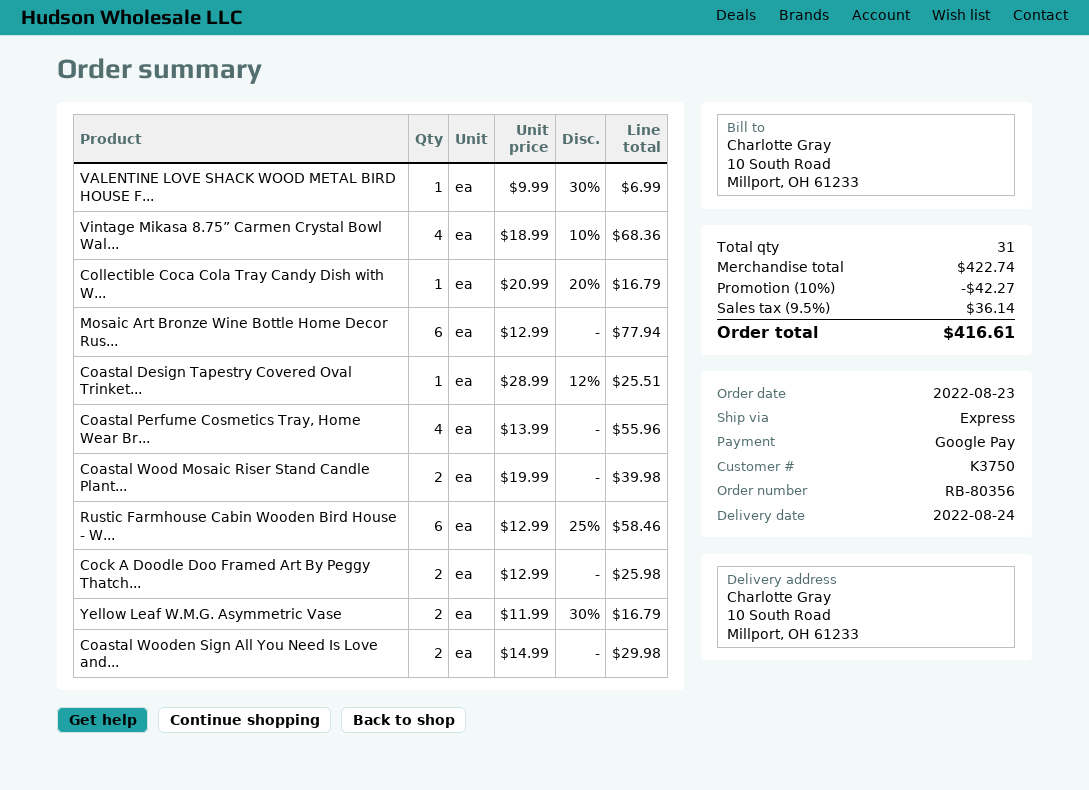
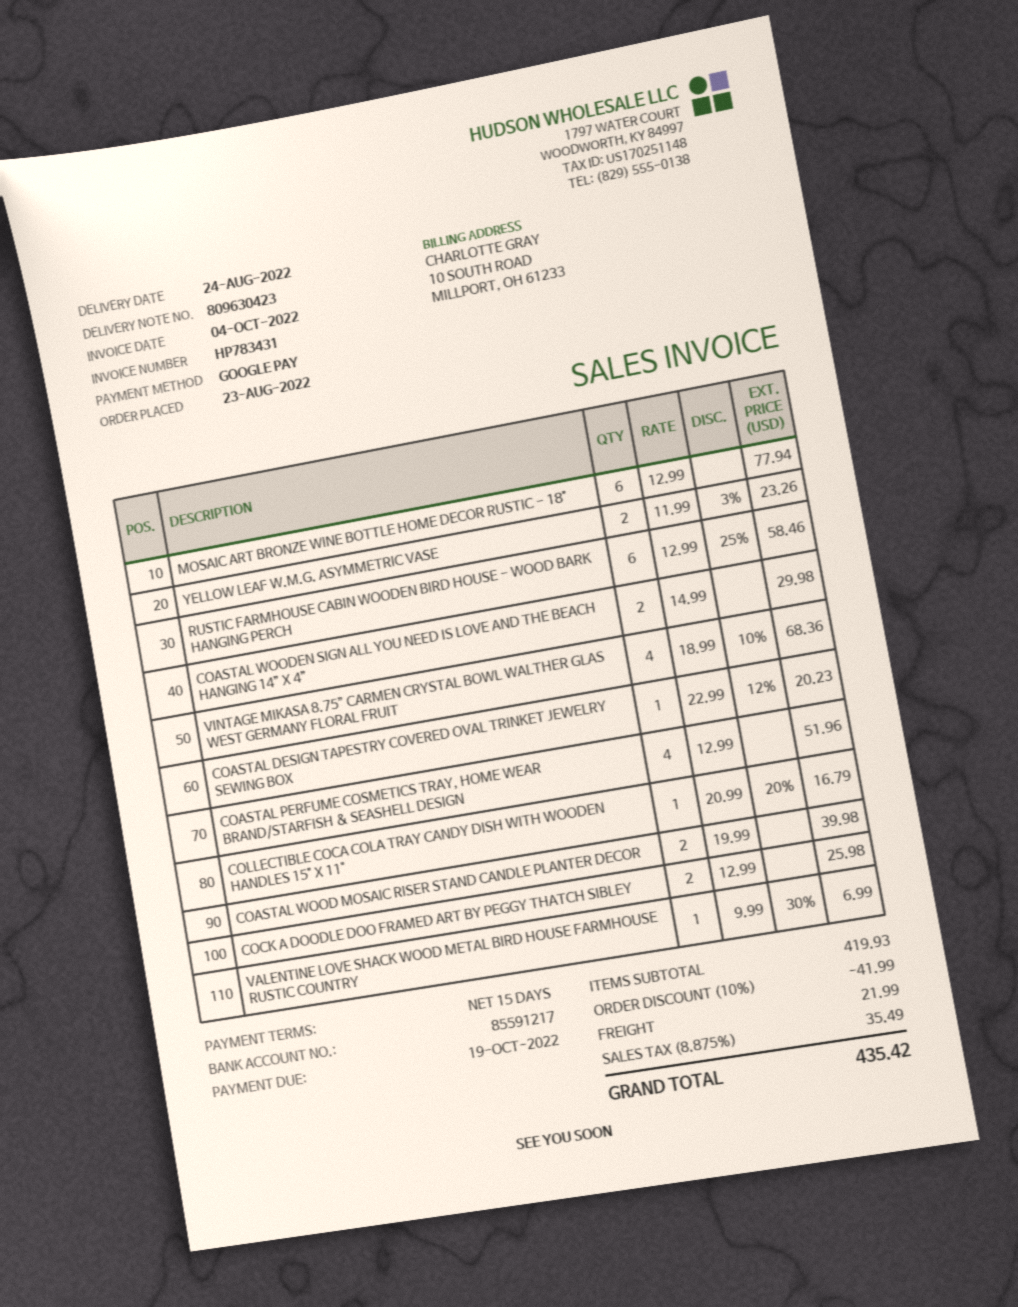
Coastal Design Tapestry Covered Oval Trinket...: 1 x 28.99 - 12% = 25.51 -> 1 x 22.99 - 12% = 20.23
Coastal Perfume Cosmetics Tray, Home Wear Br...: 4 x 13.99 = 55.96 -> 4 x 12.99 = 51.96
Yellow Leaf W.M.G. Asymmetric Vase: 2 x 11.99 - 30% = 16.79 -> 2 x 11.99 - 3% = 23.26
subtotal: 422.74 -> 419.93
discount: 10% = 42.27 -> 10% = 41.99
shipping: none -> 21.99
tax: 9.5% = 36.14 -> 8.875% = 35.49
total: 416.61 -> 435.42

